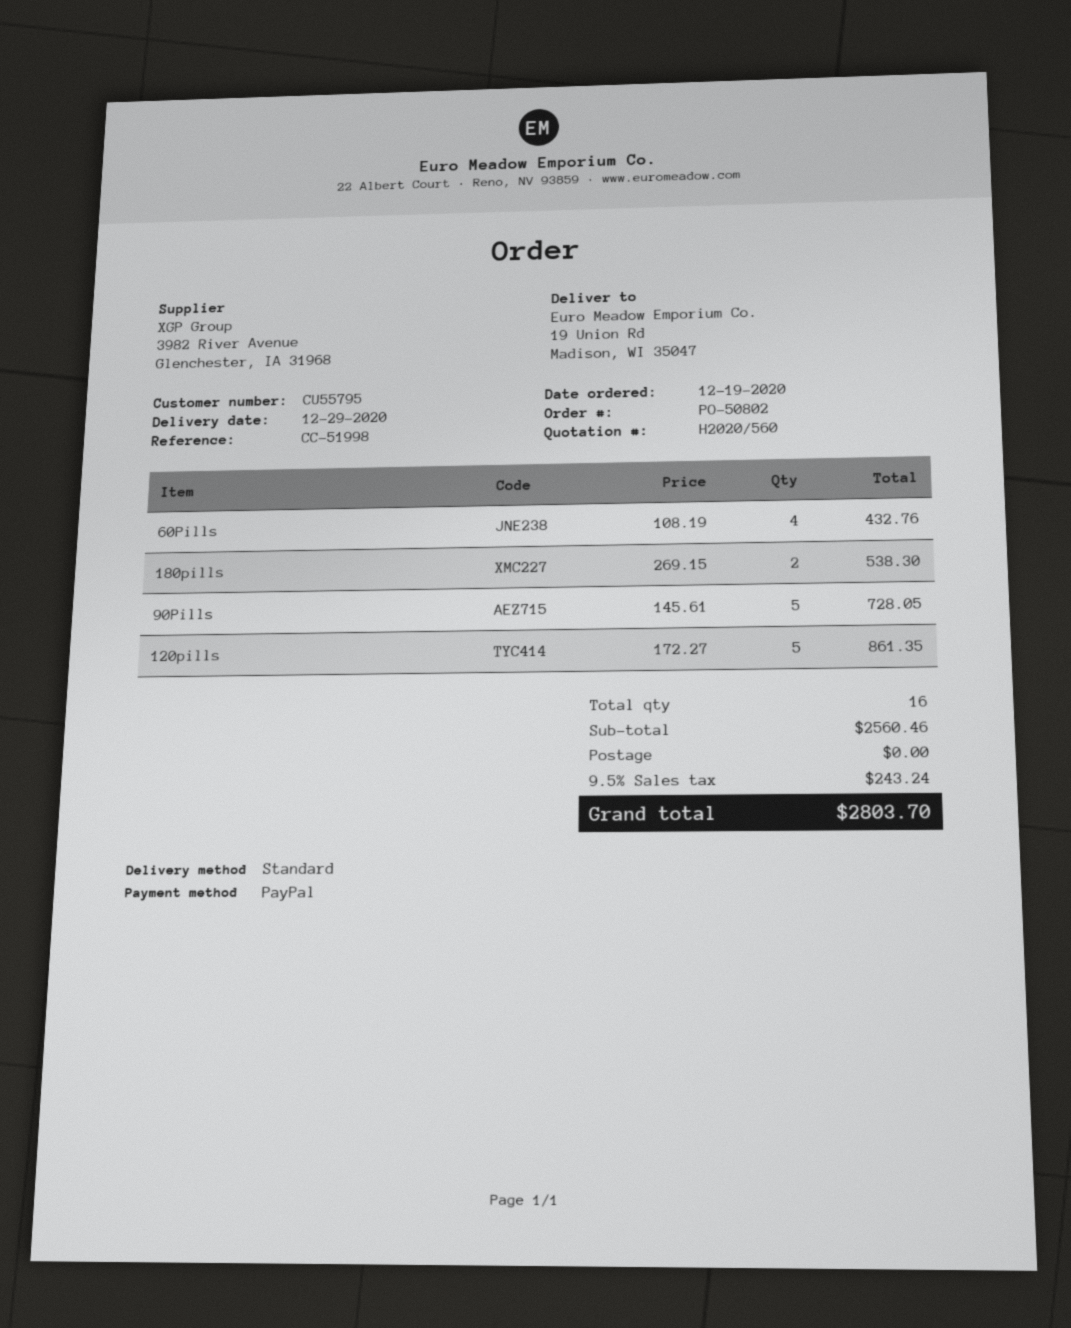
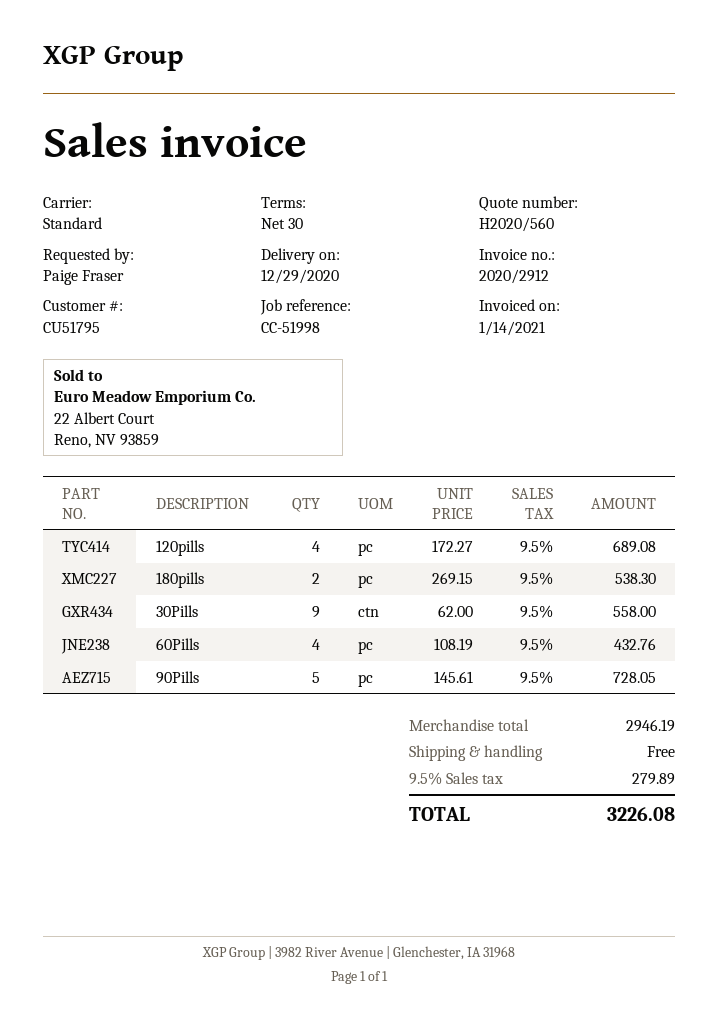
customer number: CU55795 -> CU51795
120pills: 5 x 172.27 = 861.35 -> 4 x 172.27 = 689.08
30Pills: none -> 9 x 62.00 = 558.00
subtotal: 2560.46 -> 2946.19
tax: 9.5% = 243.24 -> 9.5% = 279.89
total: 2803.70 -> 3226.08

